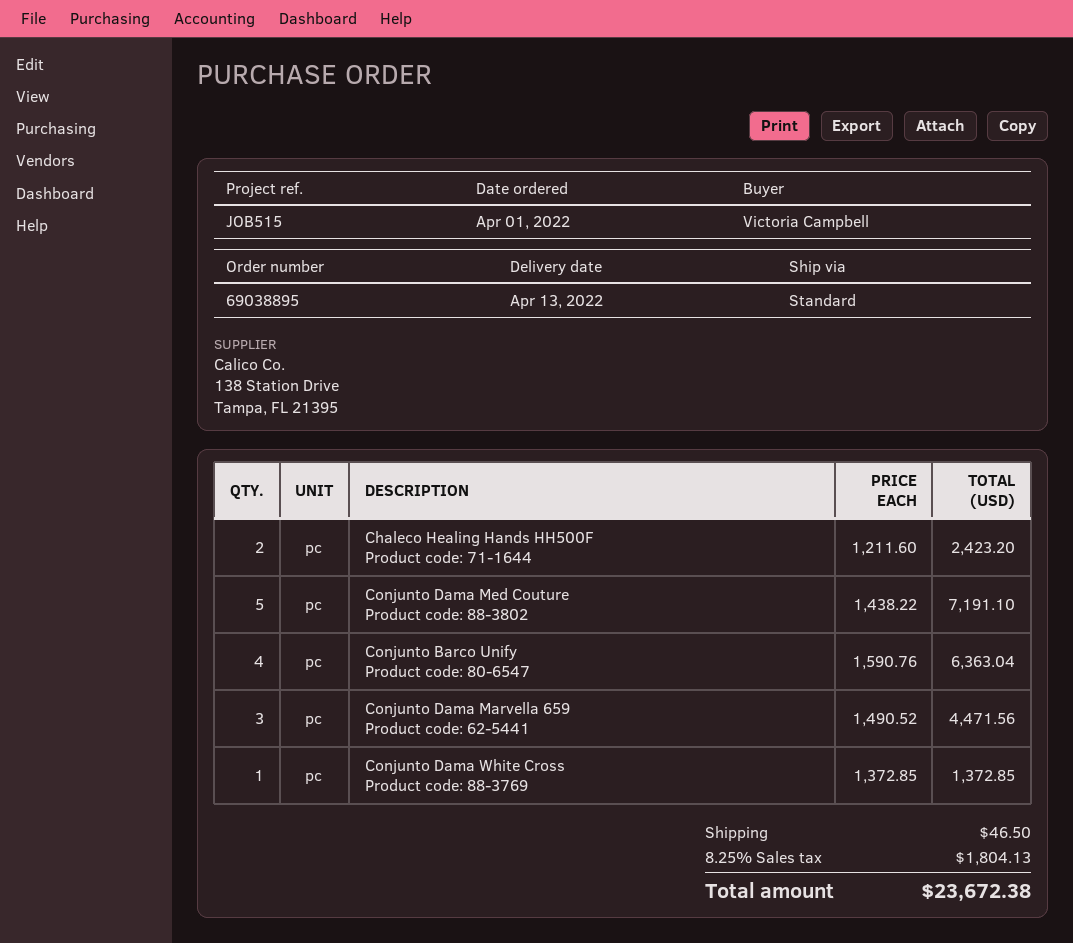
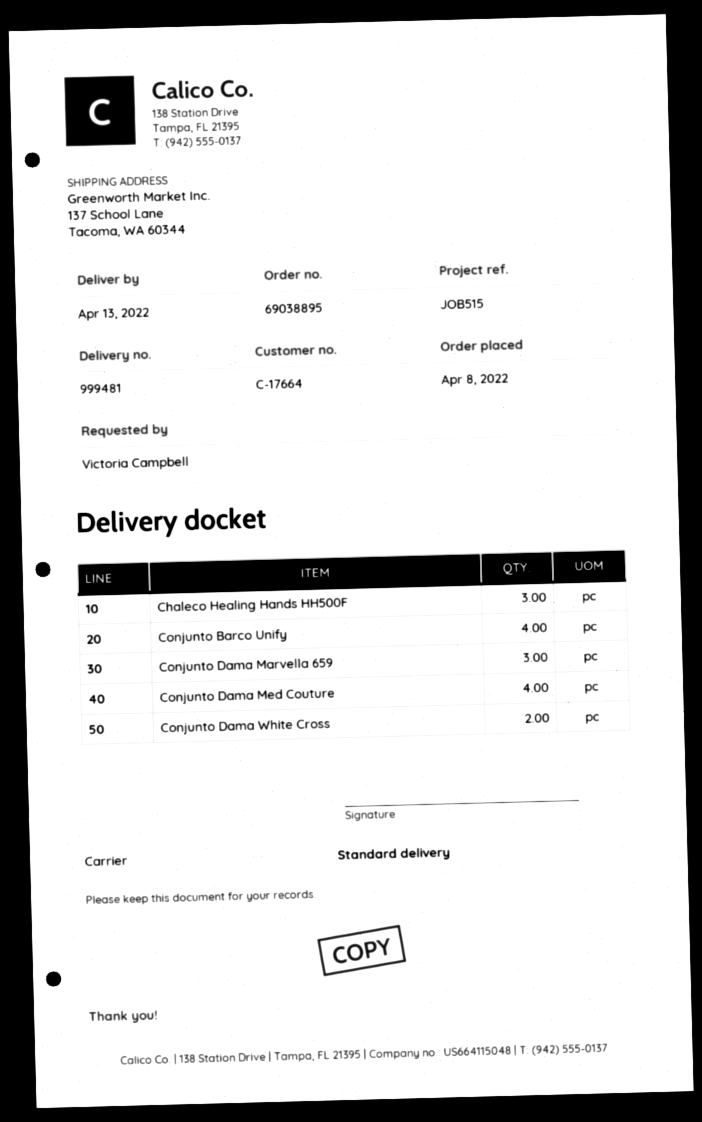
order date: 2022-04-01 -> 2022-04-08
Chaleco Healing Hands HH500F: 2 -> 3
Conjunto Dama Med Couture: 5 -> 4
Conjunto Dama White Cross: 1 -> 2

